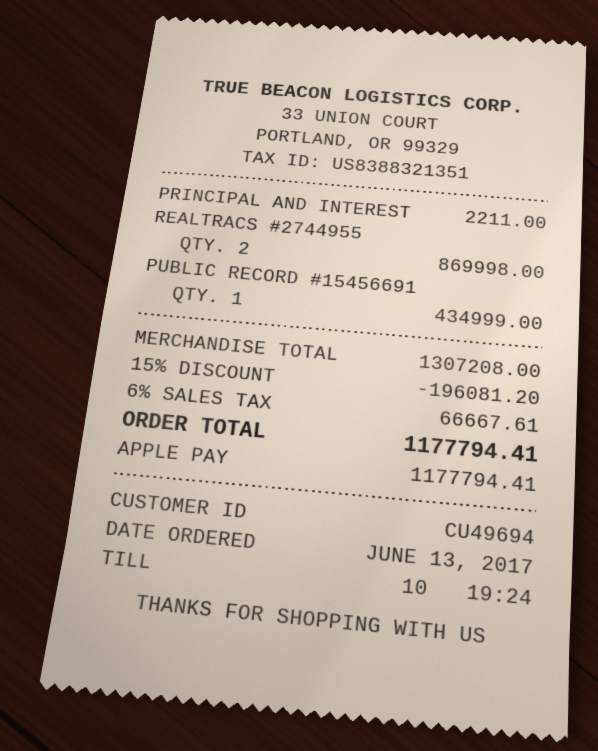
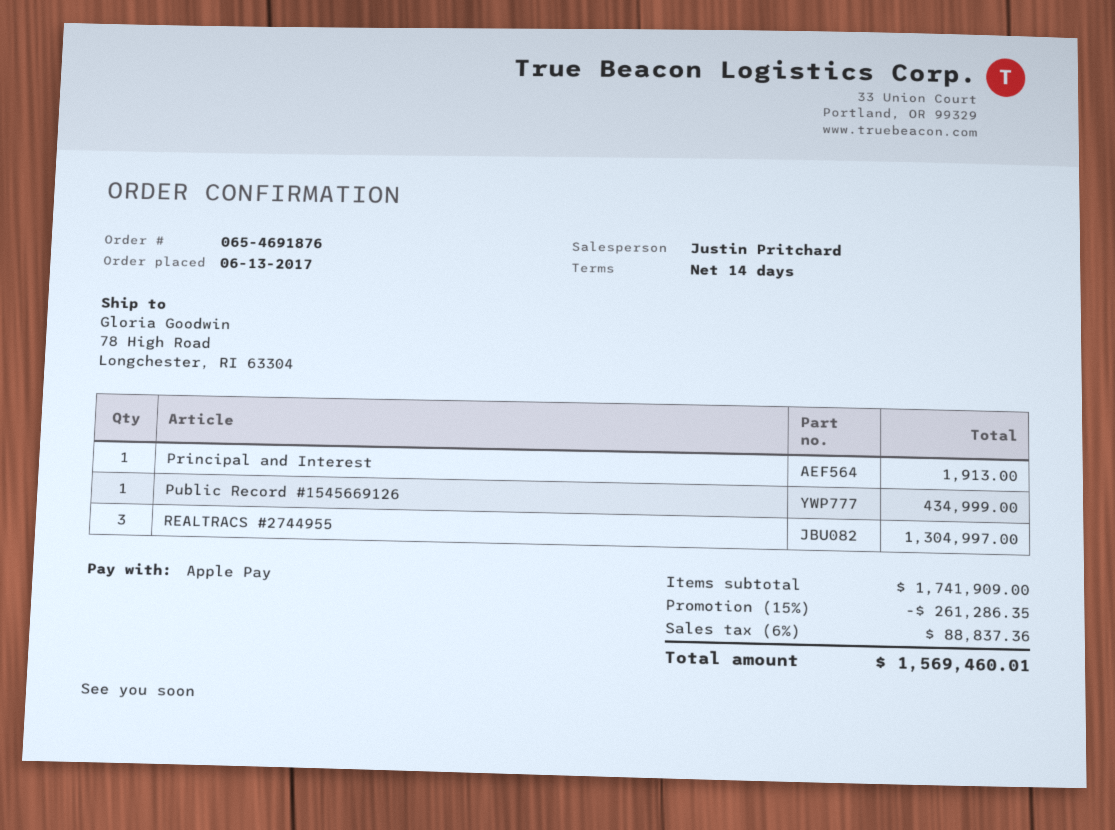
PRINCIPAL AND INTEREST: 1 for 2211.00 -> 1 for 1913.00
REALTRACS #2744955: 2 for 869998.00 -> 3 for 1304997.00
subtotal: 1307208.00 -> 1741909.00
discount: 15% = 196081.20 -> 15% = 261286.35
tax: 6% = 66667.61 -> 6% = 88837.36
total: 1177794.41 -> 1569460.01

